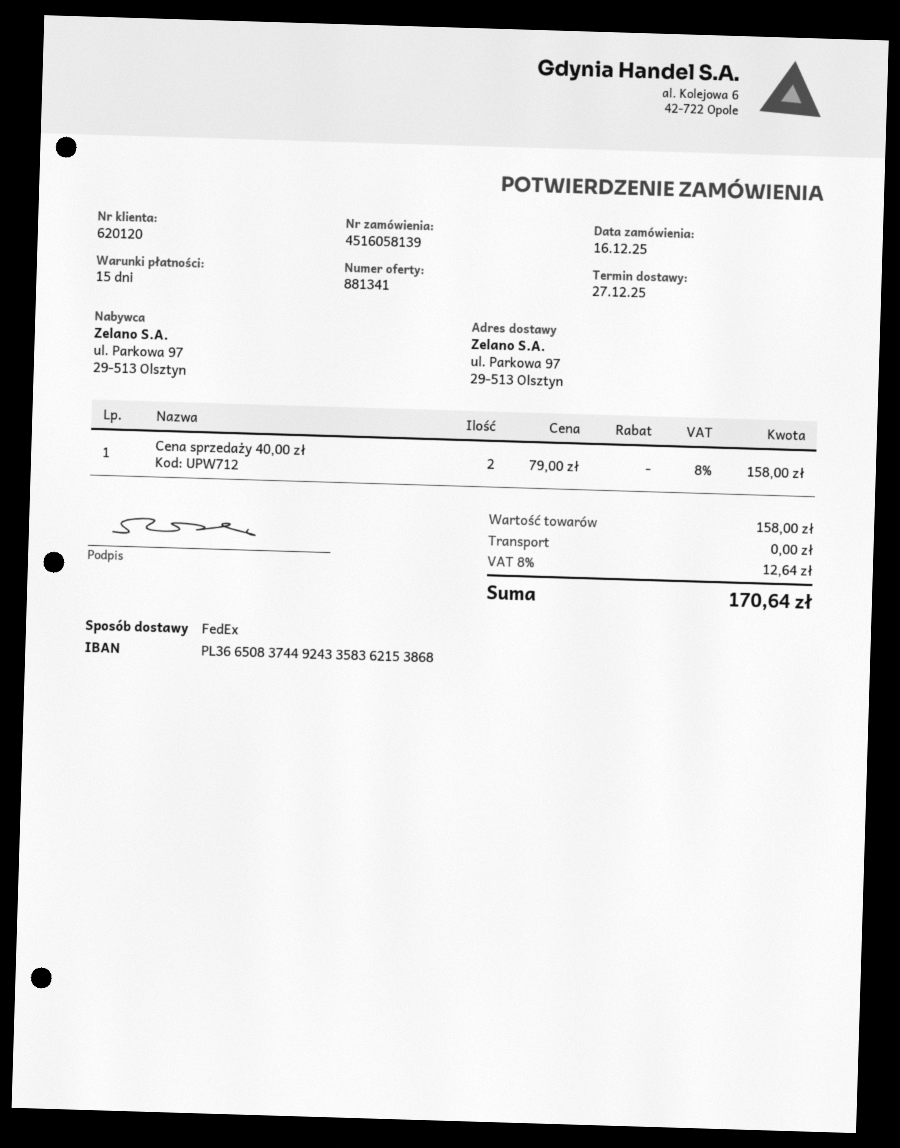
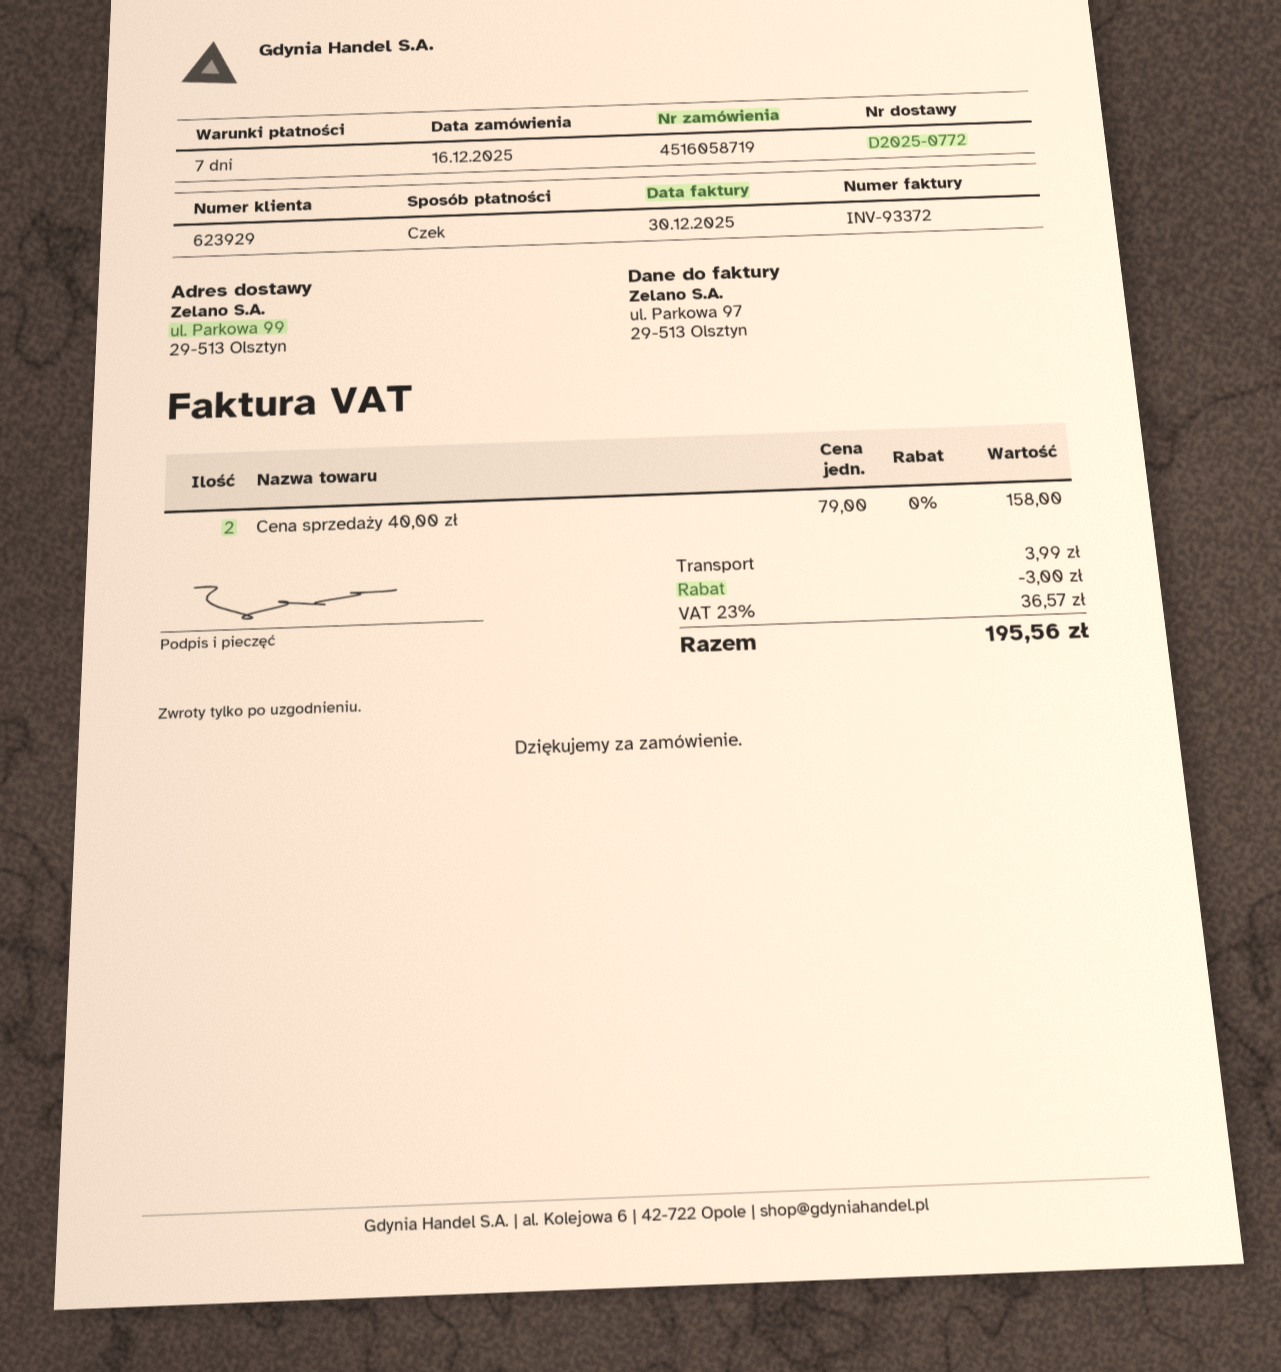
order number: 4516058139 -> 4516058719
payment terms: 15 days -> 7 days
customer number: 620120 -> 623929
ship to: ul. Parkowa 97, 29-513 Olsztyn -> ul. Parkowa 99, 29-513 Olsztyn
discount: none -> 3.00
shipping: 0.00 -> 3.99
tax: 8% = 12.64 -> 23% = 36.57
total: 170.64 -> 195.56

